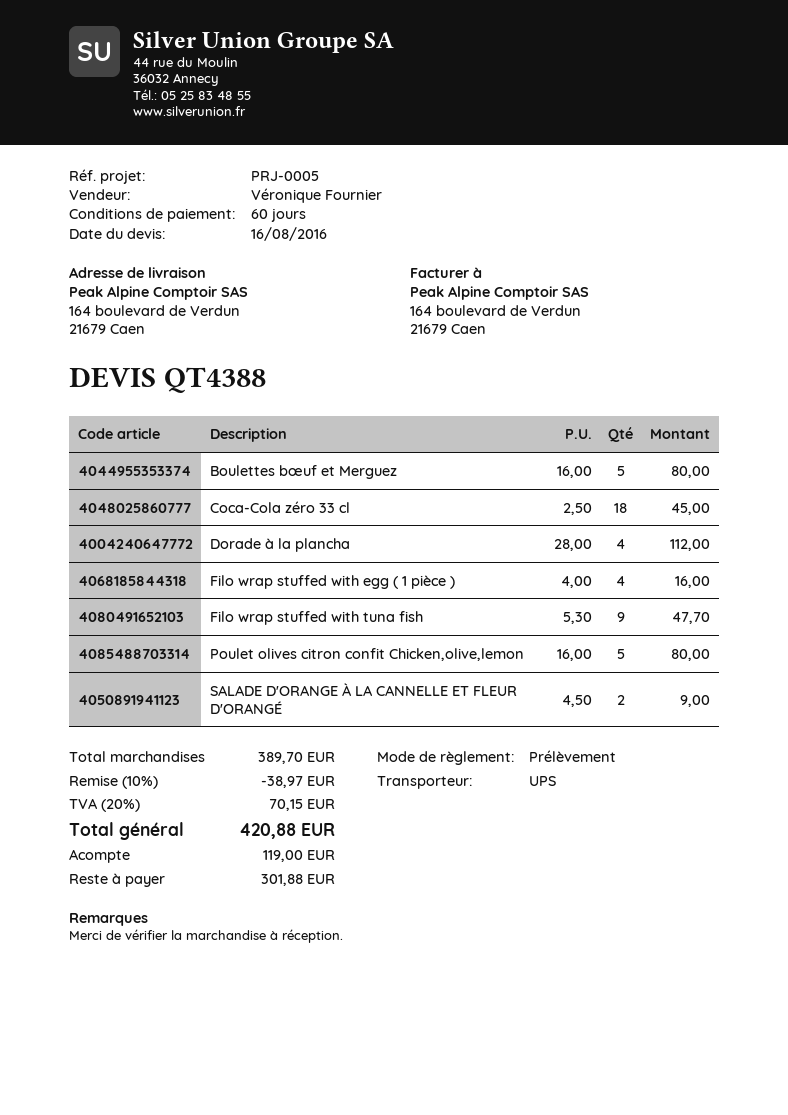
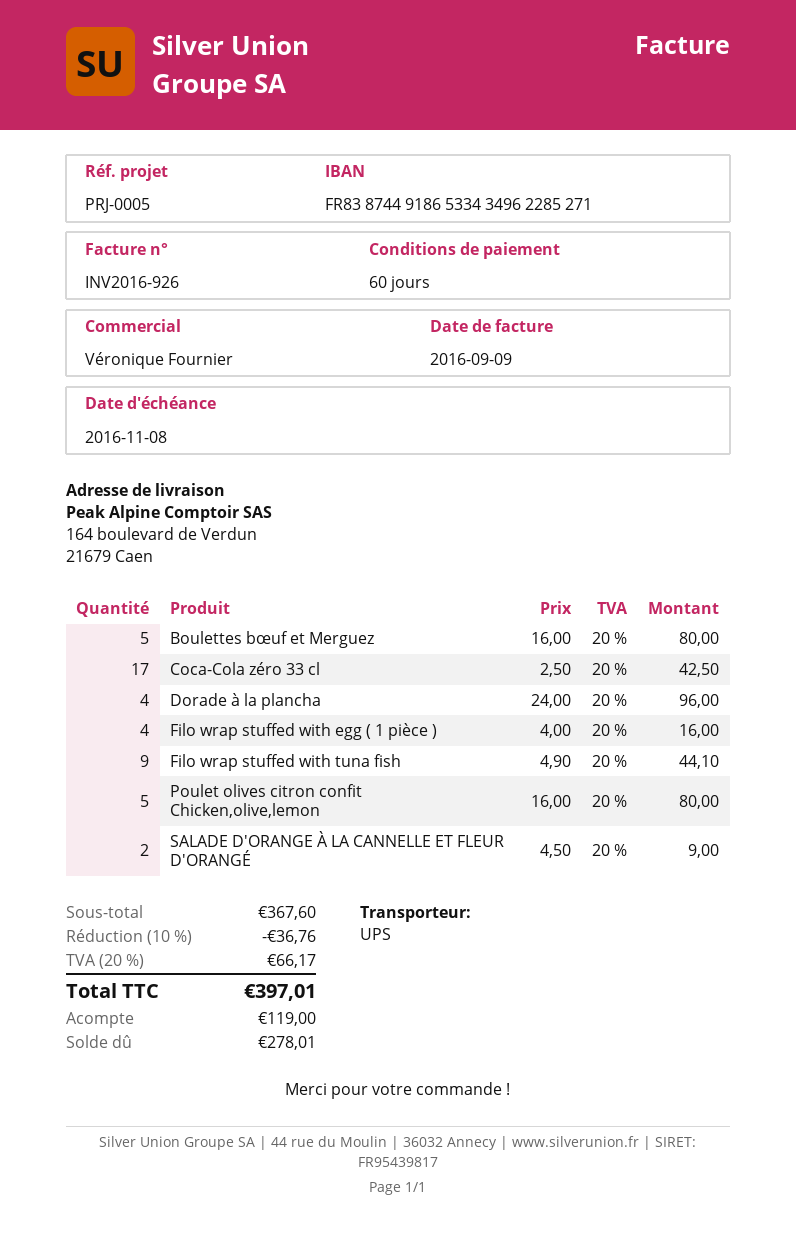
Coca-Cola zéro 33 cl: 18 x 2.50 = 45.00 -> 17 x 2.50 = 42.50
Dorade à la plancha: 4 x 28.00 = 112.00 -> 4 x 24.00 = 96.00
Filo wrap stuffed with tuna fish: 9 x 5.30 = 47.70 -> 9 x 4.90 = 44.10
subtotal: 389.70 -> 367.60
discount: 10% = 38.97 -> 10% = 36.76
tax: 20% = 70.15 -> 20% = 66.17
total: 420.88 -> 397.01
balance: 301.88 -> 278.01

